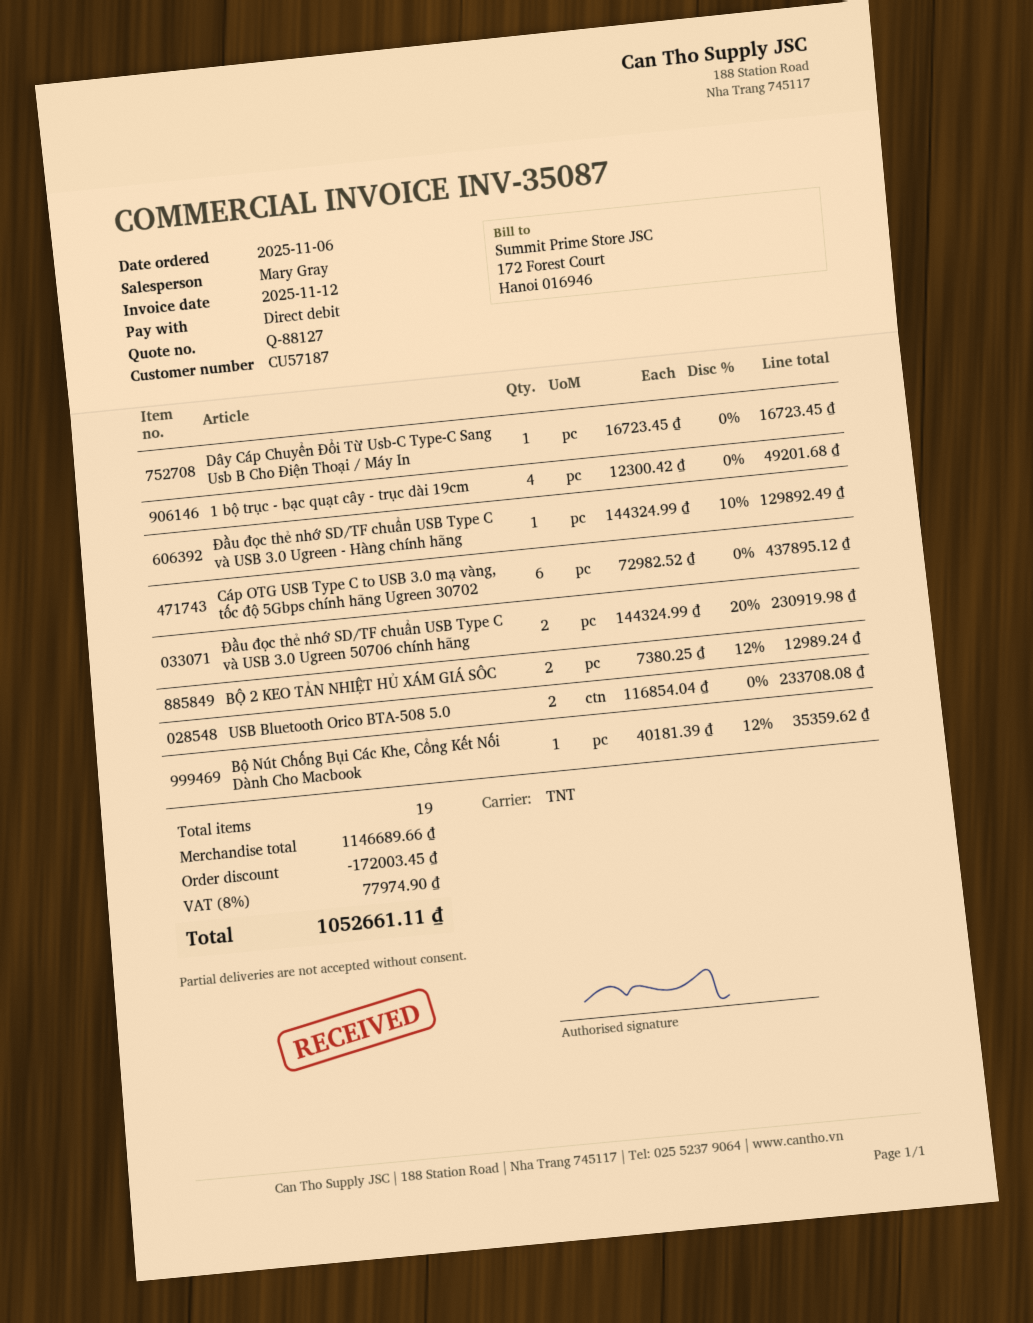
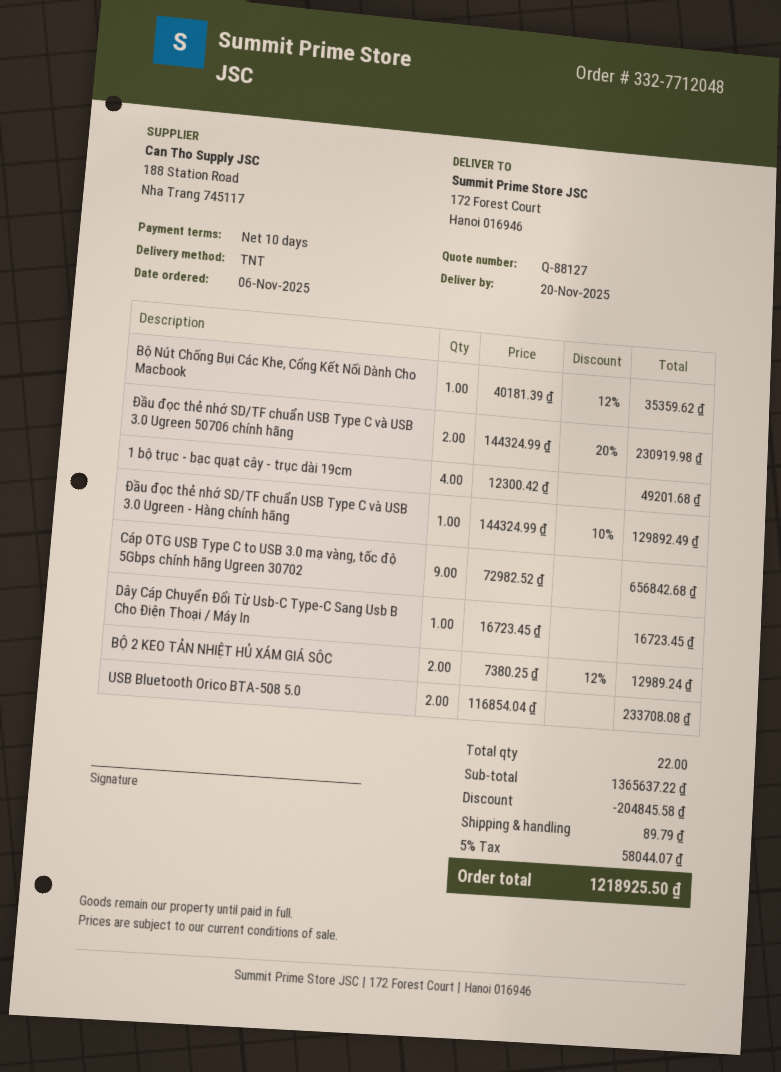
Cáp OTG USB Type C to USB 3.0 mạ vàng, tốc độ 5Gbps chính hãng Ugreen 30702: 6 x 72982.52 = 437895.12 -> 9 x 72982.52 = 656842.68
total quantity: 19 -> 22
subtotal: 1146689.66 -> 1365637.22
discount: 172003.45 -> 204845.58
shipping: none -> 89.79
tax: 8% = 77974.90 -> 5% = 58044.07
total: 1052661.11 -> 1218925.50

